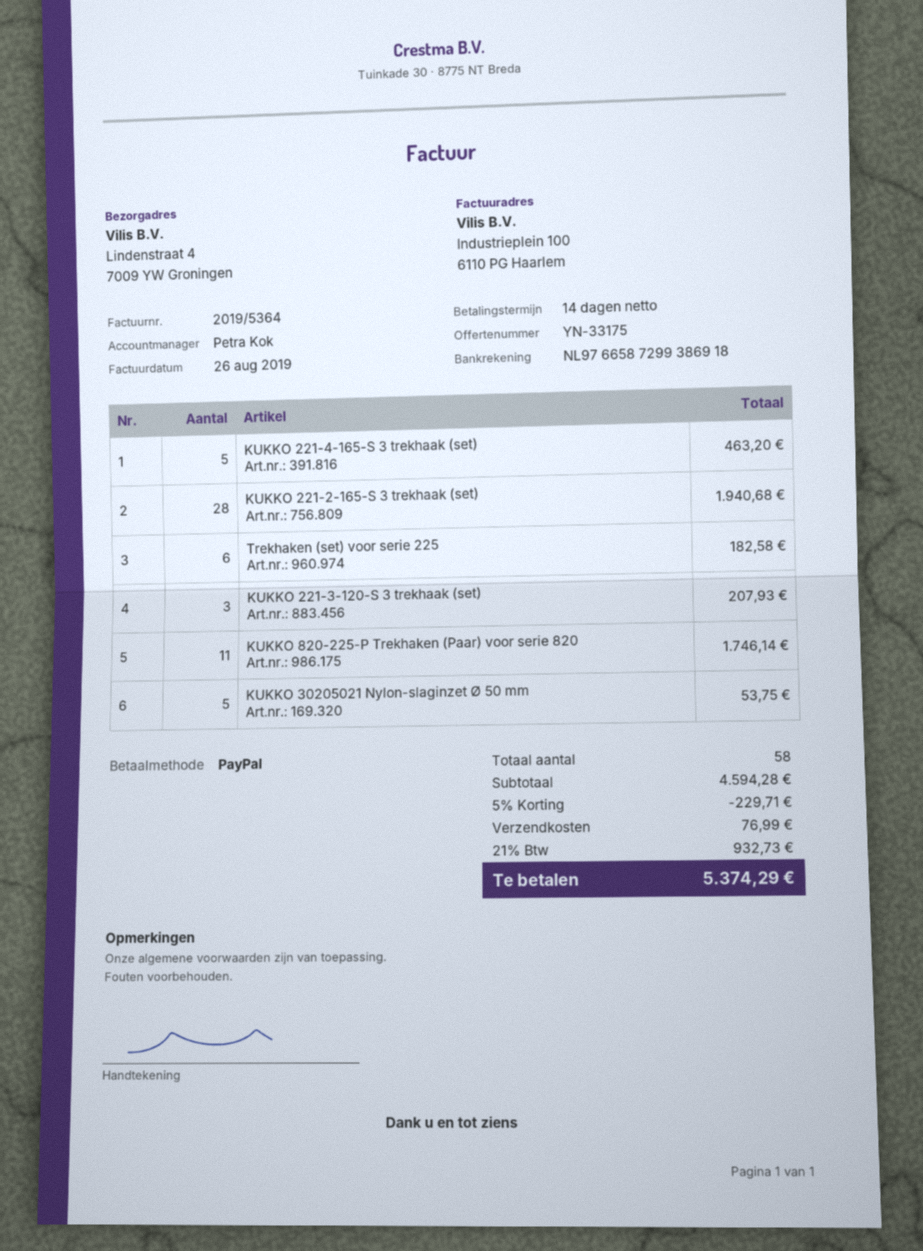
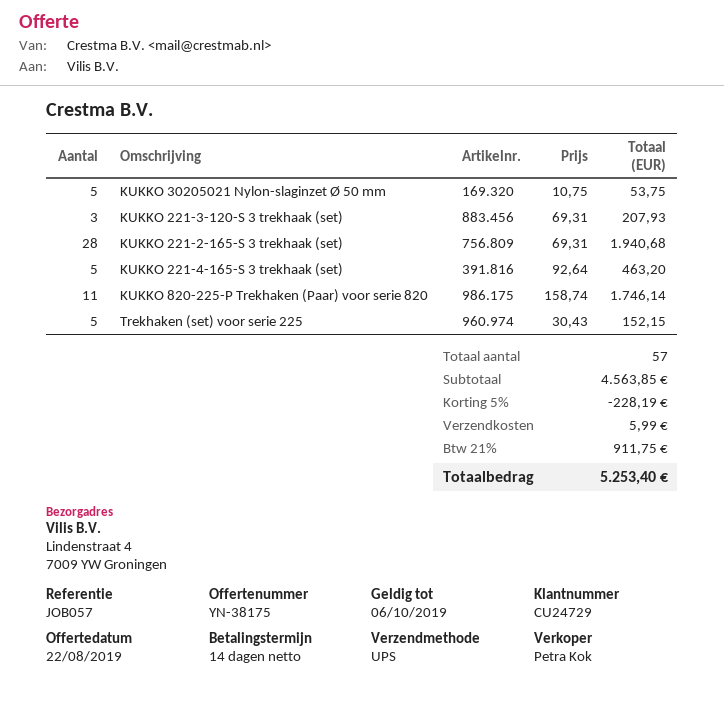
quote number: YN-33175 -> YN-38175
Trekhaken (set) voor serie 225: 6 for 182.58 -> 5 for 152.15
total quantity: 58 -> 57
subtotal: 4594.28 -> 4563.85
discount: 5% = 229.71 -> 5% = 228.19
shipping: 76.99 -> 5.99
tax: 21% = 932.73 -> 21% = 911.75
total: 5374.29 -> 5253.40

